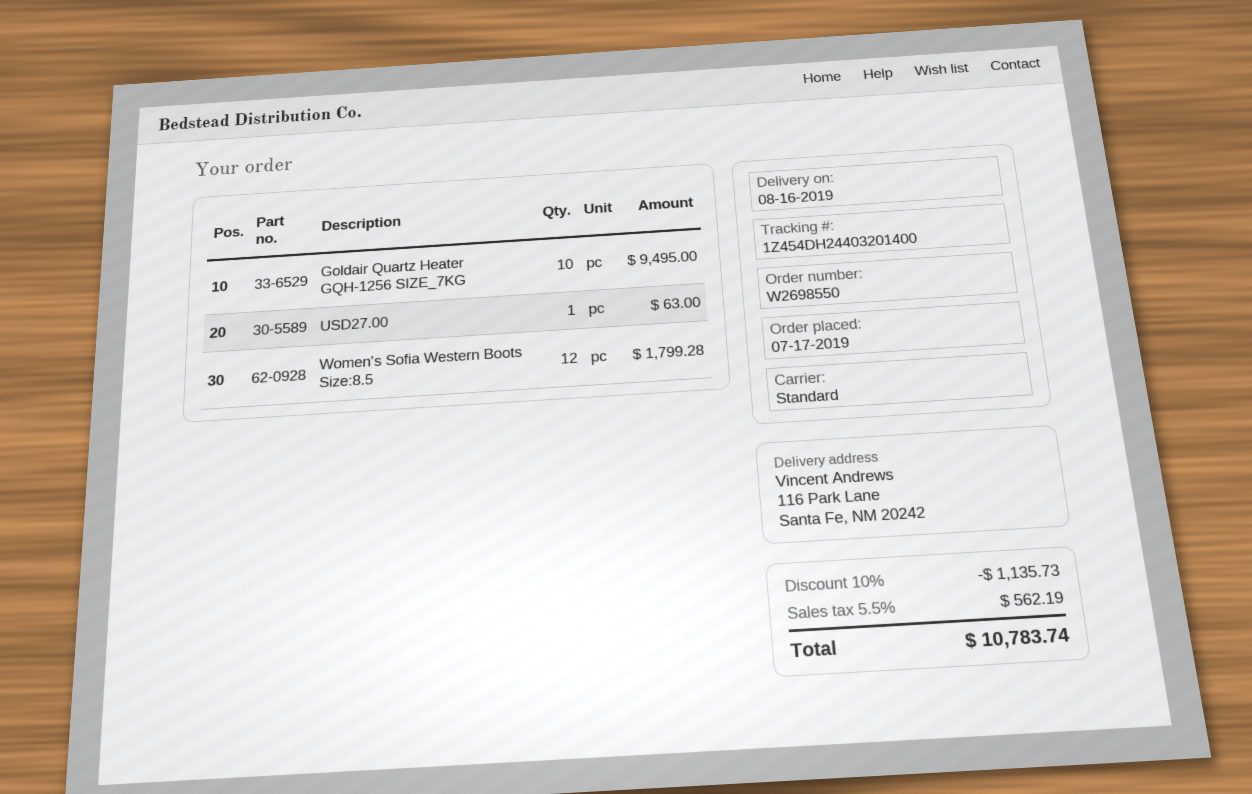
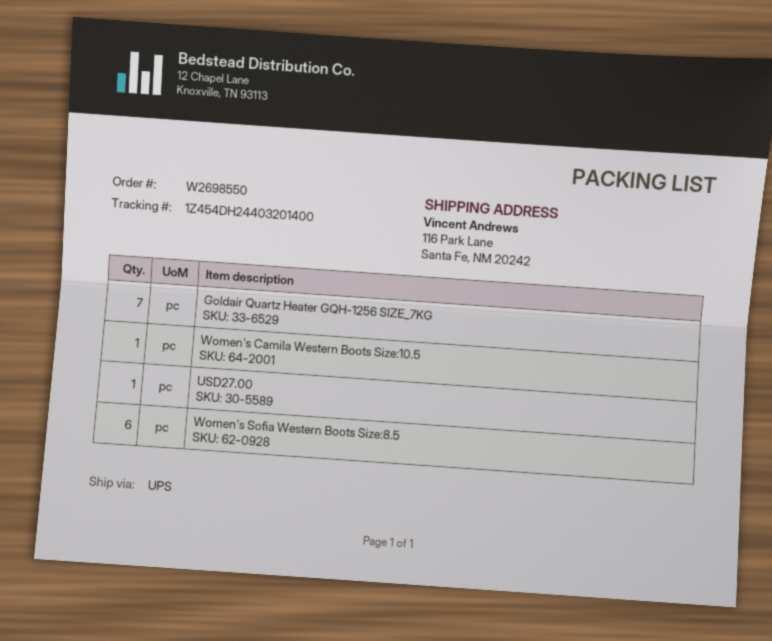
shipping method: standard -> UPS
Goldair Quartz Heater GQH-1256 SIZE_7KG: 10 -> 7
Women's Sofia Western Boots Size:8.5: 12 -> 6
Women's Camila Western Boots Size:10.5: none -> 1

